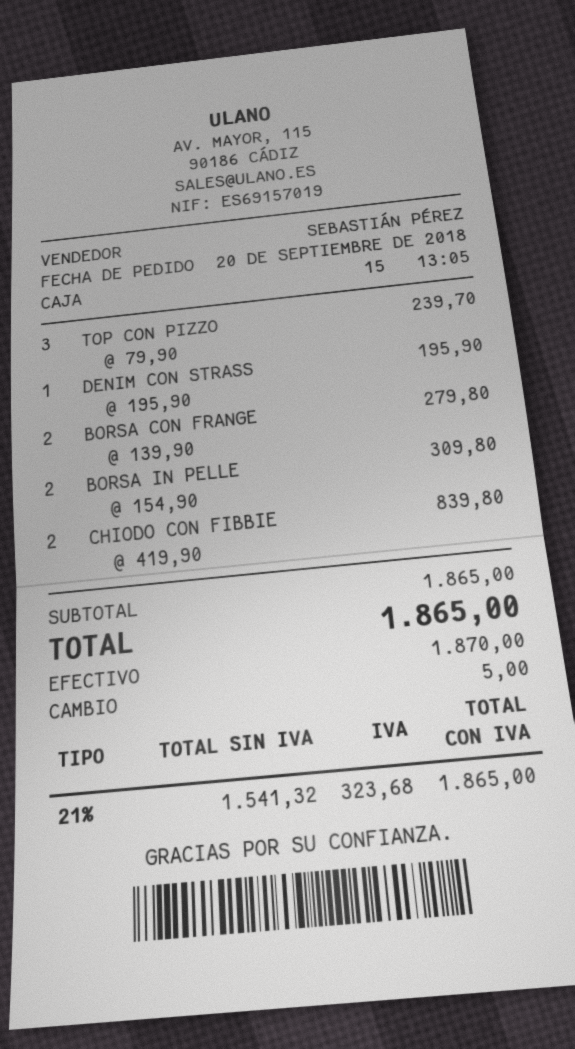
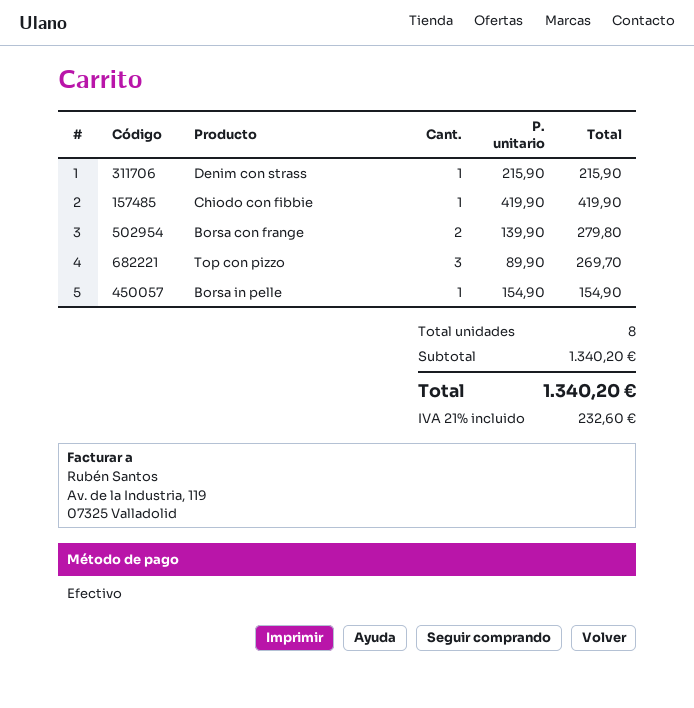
TOP CON PIZZO: 3 x 79.90 = 239.70 -> 3 x 89.90 = 269.70
DENIM CON STRASS: 1 x 195.90 = 195.90 -> 1 x 215.90 = 215.90
BORSA IN PELLE: 2 x 154.90 = 309.80 -> 1 x 154.90 = 154.90
CHIODO CON FIBBIE: 2 x 419.90 = 839.80 -> 1 x 419.90 = 419.90
subtotal: 1865.00 -> 1340.20
tax: 21% = 323.68 -> 21% = 232.60
total: 1865.00 -> 1340.20

